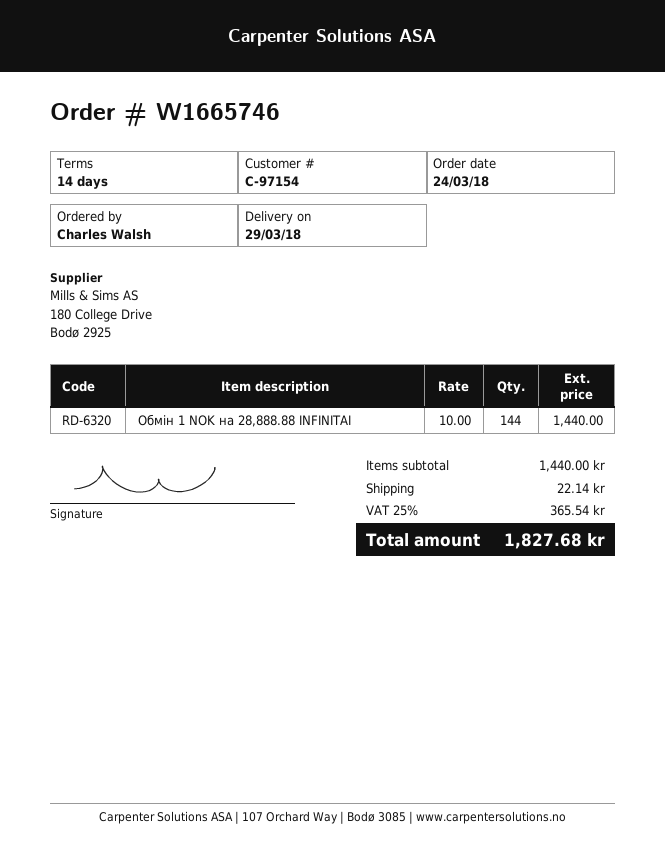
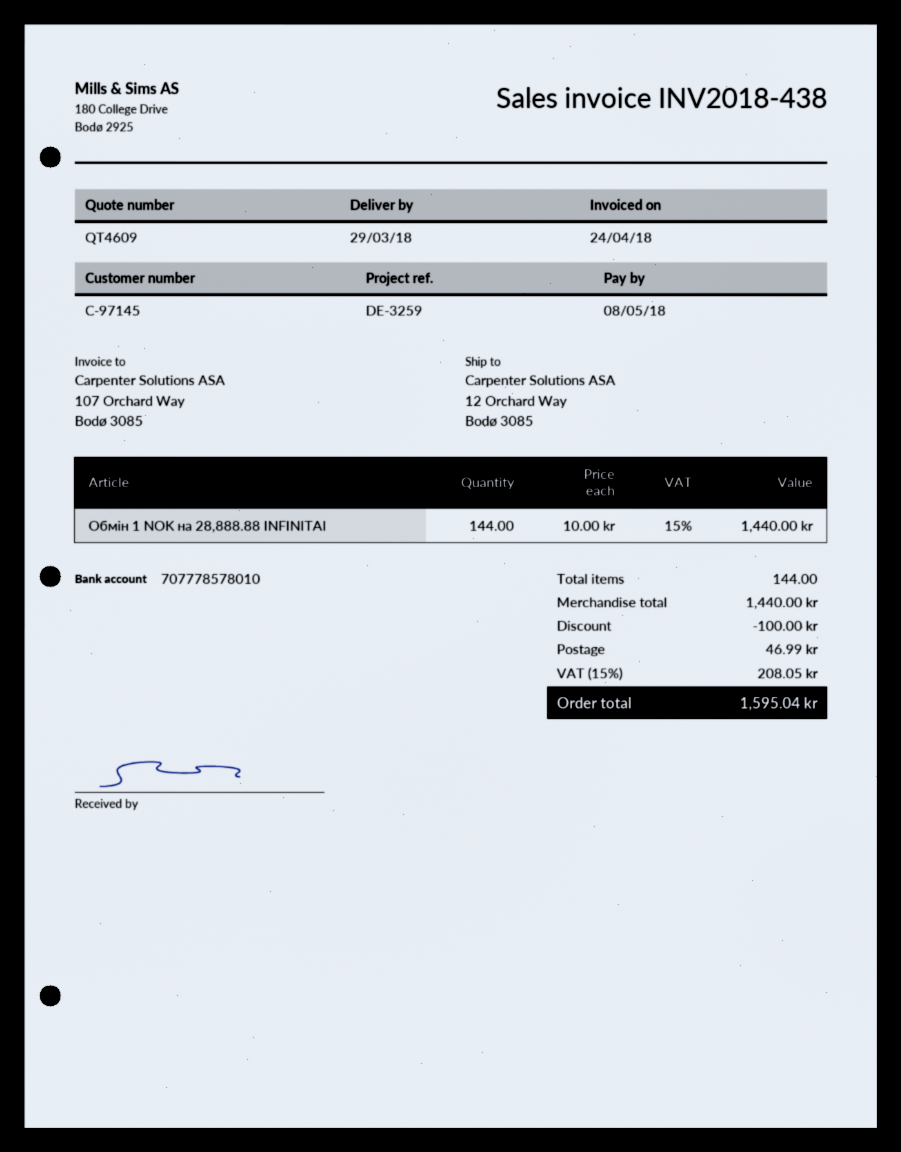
customer number: C-97154 -> C-97145
discount: none -> 100.00
shipping: 22.14 -> 46.99
tax: 25% = 365.54 -> 15% = 208.05
total: 1827.68 -> 1595.04

